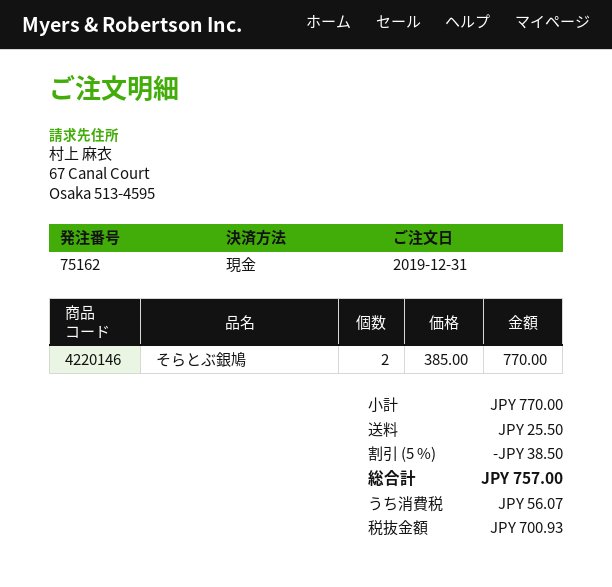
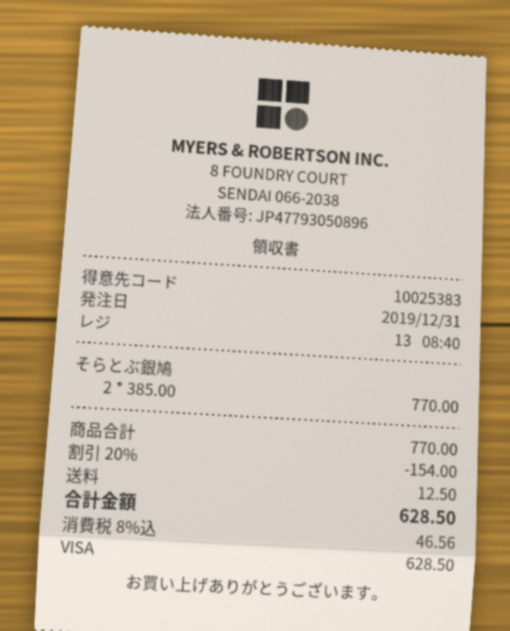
payment method: cash -> Visa
discount: 5% = 38.50 -> 20% = 154.00
shipping: 25.50 -> 12.50
tax: 56.07 -> 46.56
total: 757.00 -> 628.50

